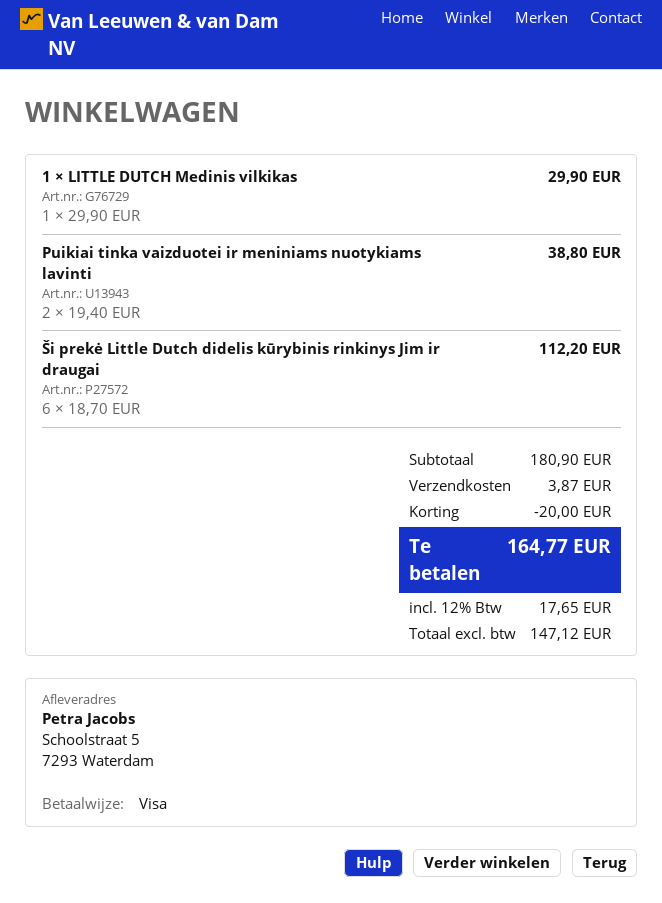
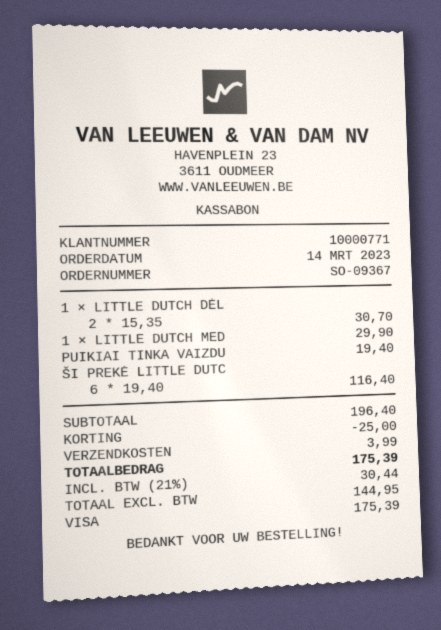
Puikiai tinka vaizduotei ir meniniams nuotykiams lavinti: 2 x 19.40 = 38.80 -> 1 x 19.40 = 19.40
Ši prekė Little Dutch didelis kūrybinis rinkinys Jim ir draugai: 6 x 18.70 = 112.20 -> 6 x 19.40 = 116.40
1 × LITTLE DUTCH DĖL: none -> 2 x 15.35 = 30.70
subtotal: 180.90 -> 196.40
discount: 20.00 -> 25.00
shipping: 3.87 -> 3.99
net: 147.12 -> 144.95
tax: 12% = 17.65 -> 21% = 30.44
total: 164.77 -> 175.39

